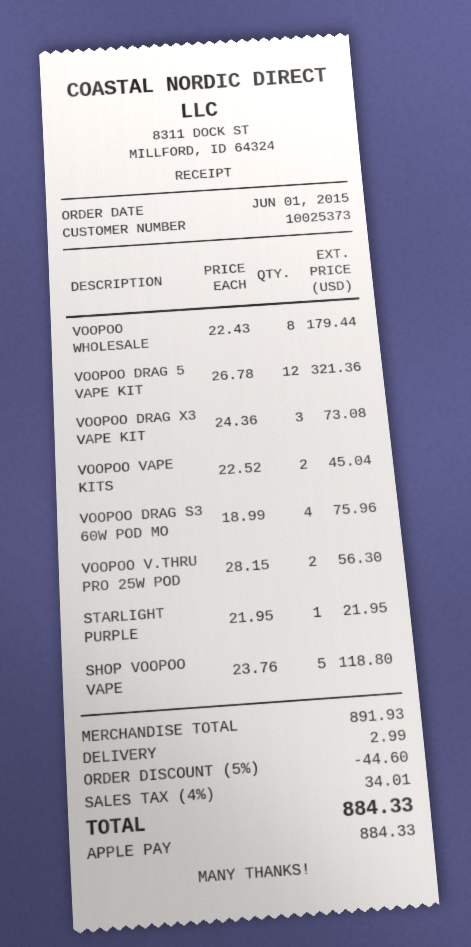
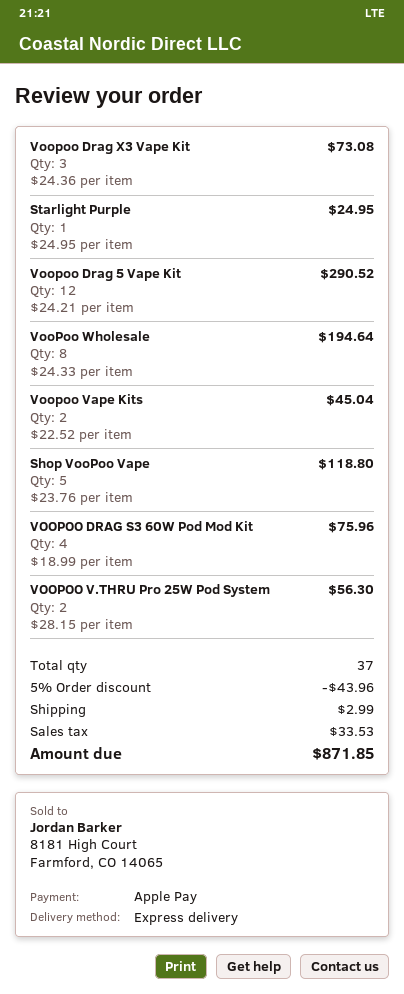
VOOPOO WHOLESALE: 8 x 22.43 = 179.44 -> 8 x 24.33 = 194.64
VOOPOO DRAG 5 VAPE KIT: 12 x 26.78 = 321.36 -> 12 x 24.21 = 290.52
STARLIGHT PURPLE: 1 x 21.95 = 21.95 -> 1 x 24.95 = 24.95
discount: 5% = 44.60 -> 5% = 43.96
tax: 34.01 -> 33.53
total: 884.33 -> 871.85

